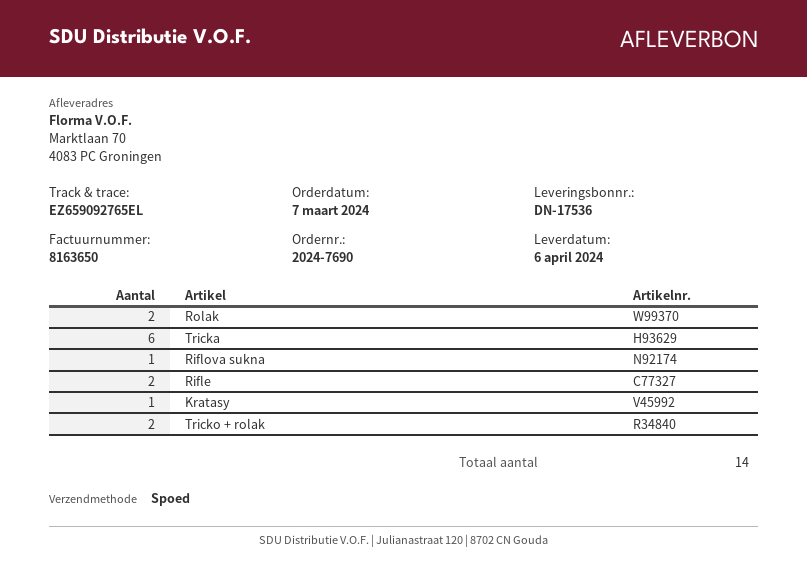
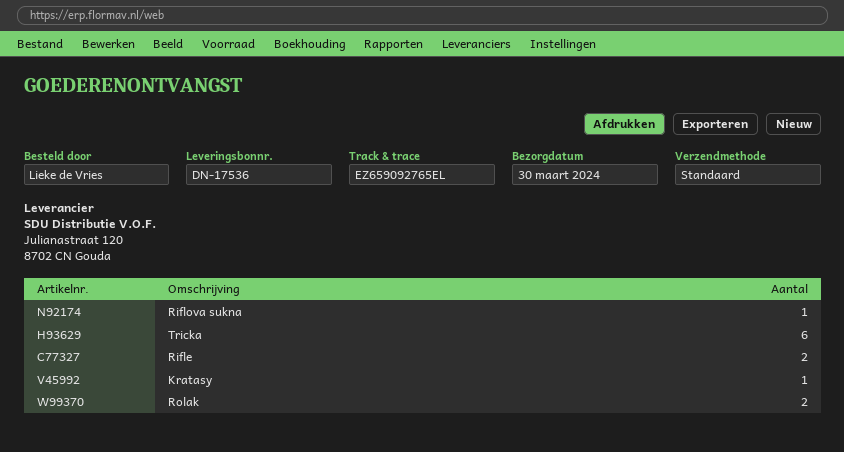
delivery date: 2024-04-06 -> 2024-03-30
shipping method: express -> standard
Tricko + rolak: 2 -> none

